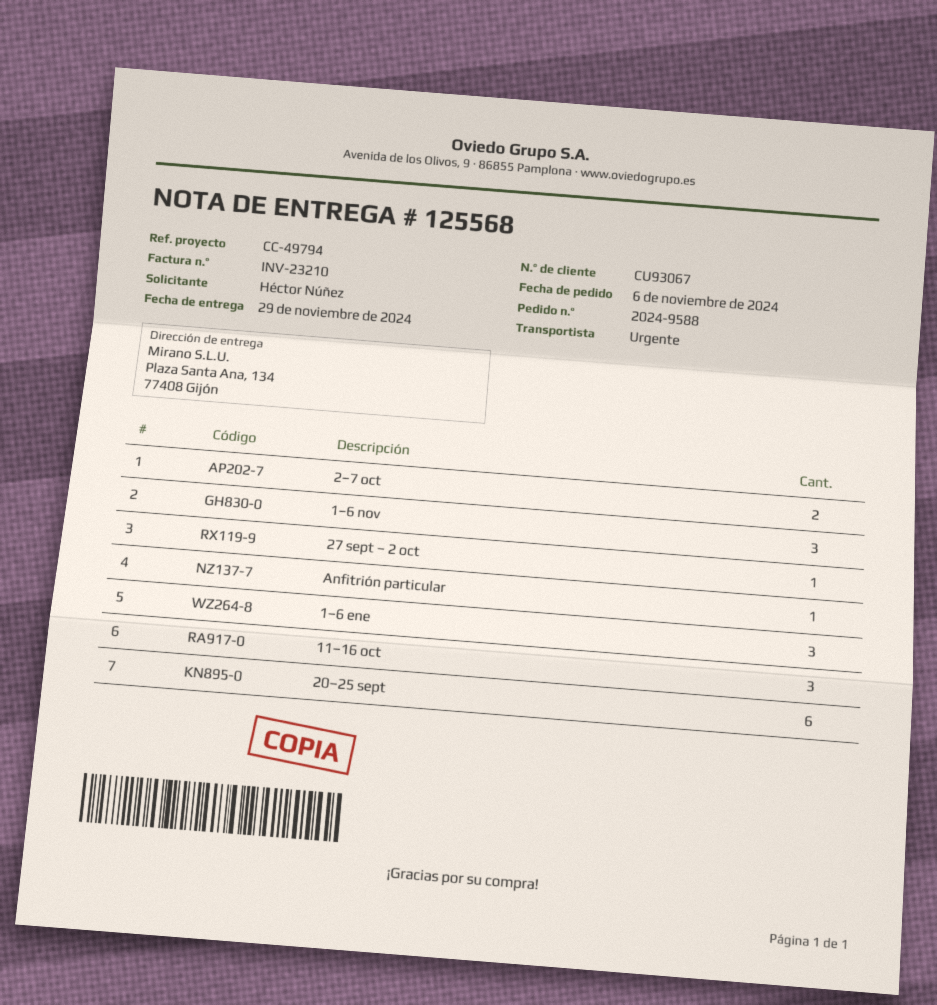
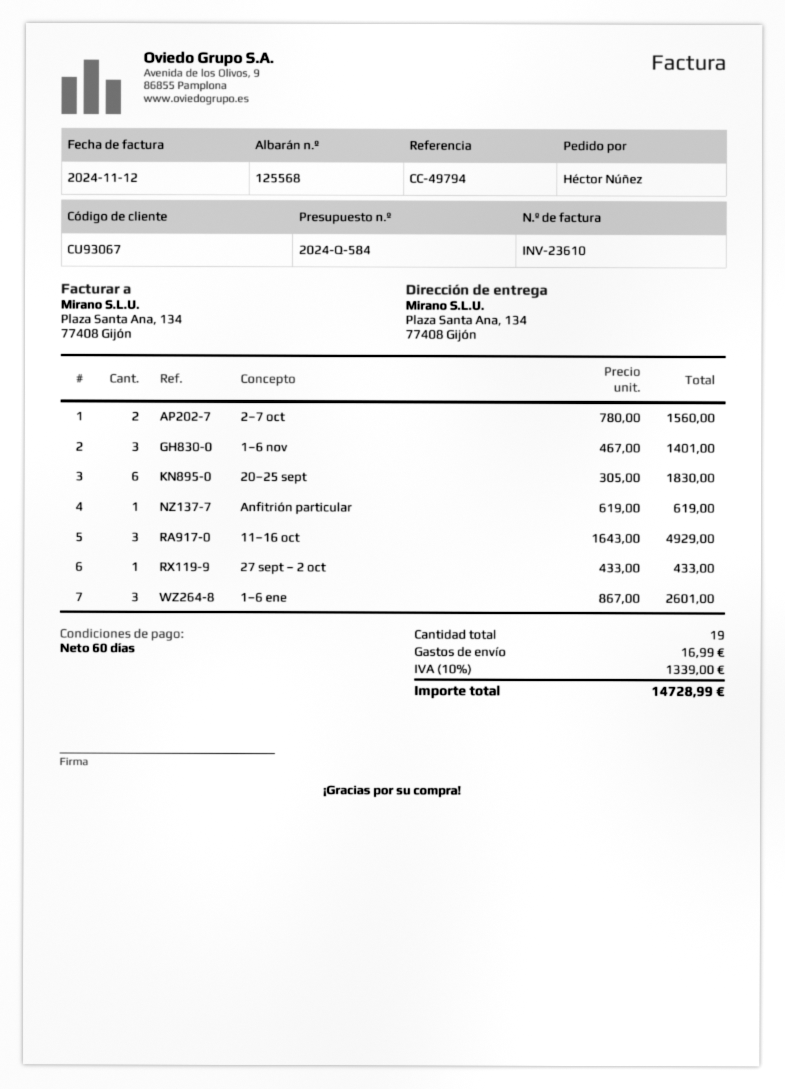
invoice number: INV-23210 -> INV-23610

